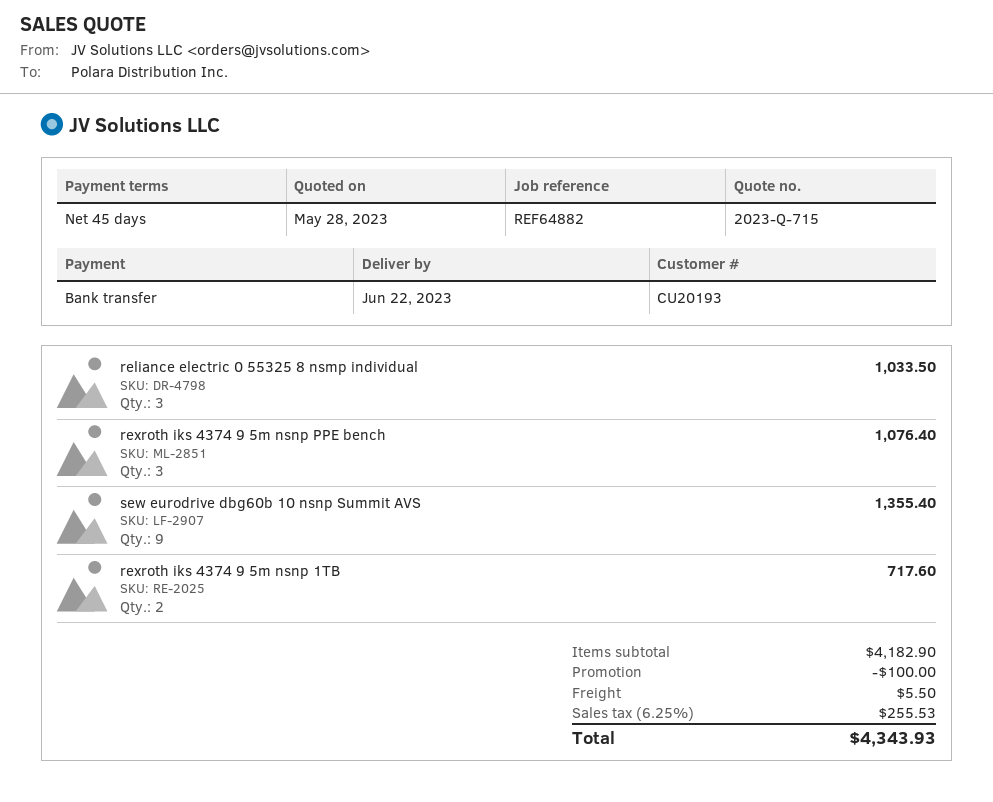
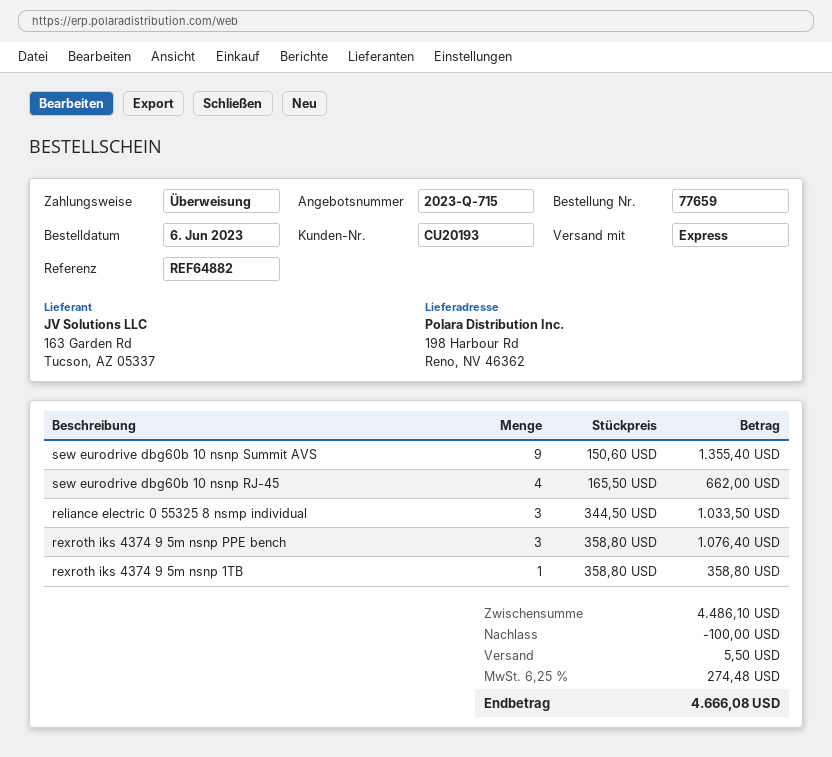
rexroth iks 4374 9 5m nsnp 1TB: 2 for 717.60 -> 1 for 358.80
sew eurodrive dbg60b 10 nsnp RJ-45: none -> 4 for 662.00
subtotal: 4182.90 -> 4486.10
tax: 6.25% = 255.53 -> 6.25% = 274.48
total: 4343.93 -> 4666.08

